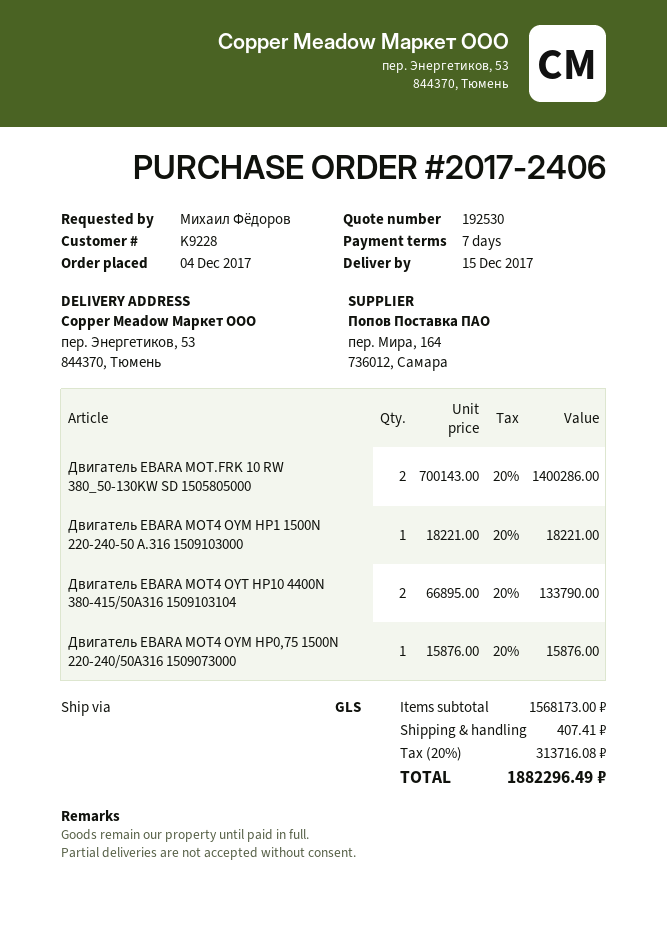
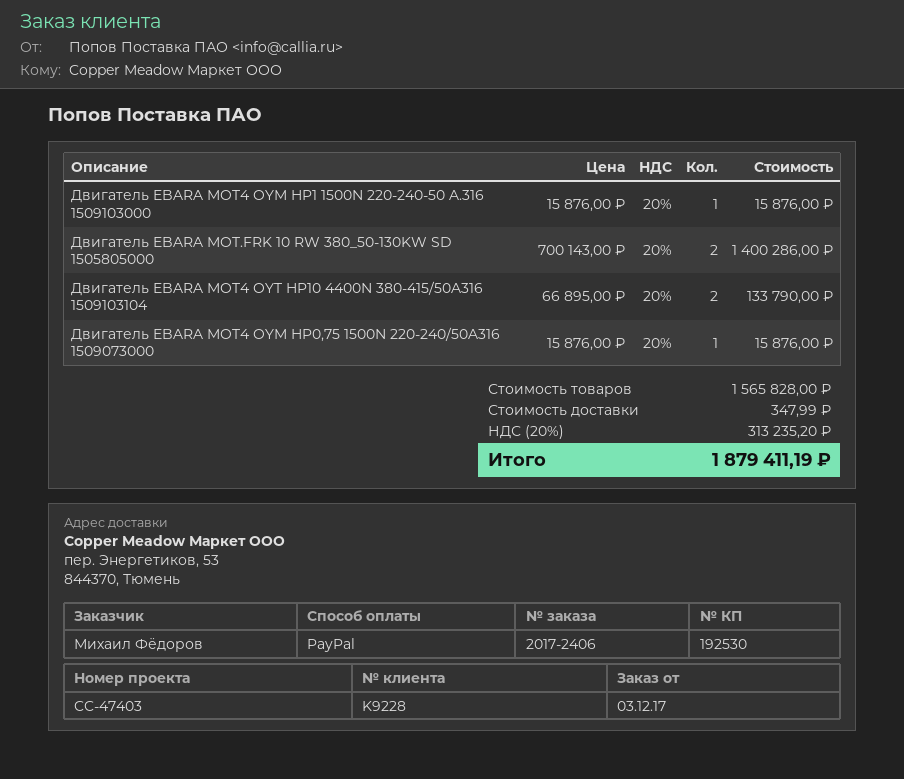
order date: 2017-12-04 -> 2017-12-03
Двигатель EBARA MOT4 OYM HP1 1500N 220-240-50 A.316 1509103000: 1 x 18221.00 = 18221.00 -> 1 x 15876.00 = 15876.00
subtotal: 1568173.00 -> 1565828.00
shipping: 407.41 -> 347.99
tax: 20% = 313716.08 -> 20% = 313235.20
total: 1882296.49 -> 1879411.19

